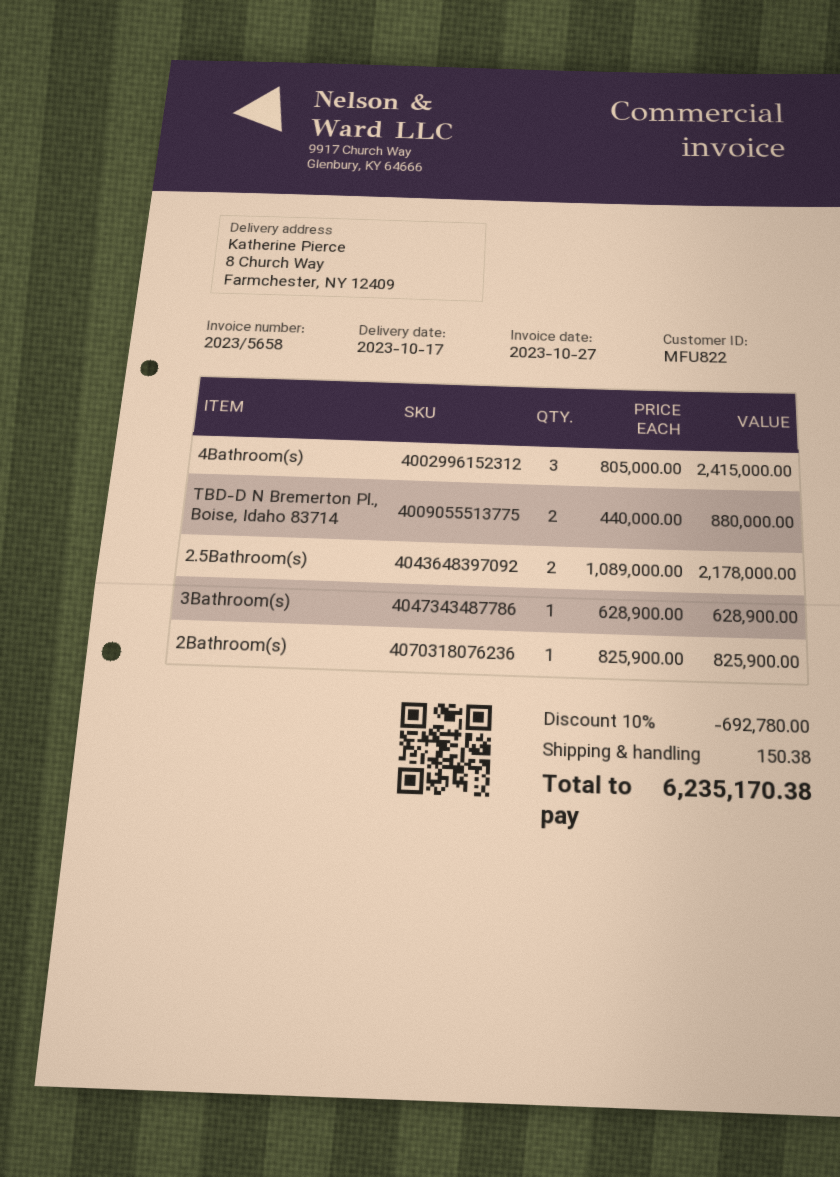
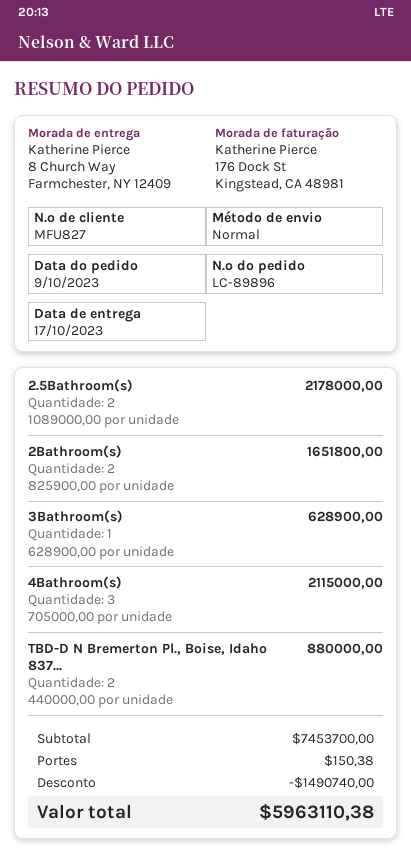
customer number: MFU822 -> MFU827
4Bathroom(s): 3 x 805000.00 = 2415000.00 -> 3 x 705000.00 = 2115000.00
2Bathroom(s): 1 x 825900.00 = 825900.00 -> 2 x 825900.00 = 1651800.00
discount: 692780.00 -> 1490740.00
total: 6235170.38 -> 5963110.38

